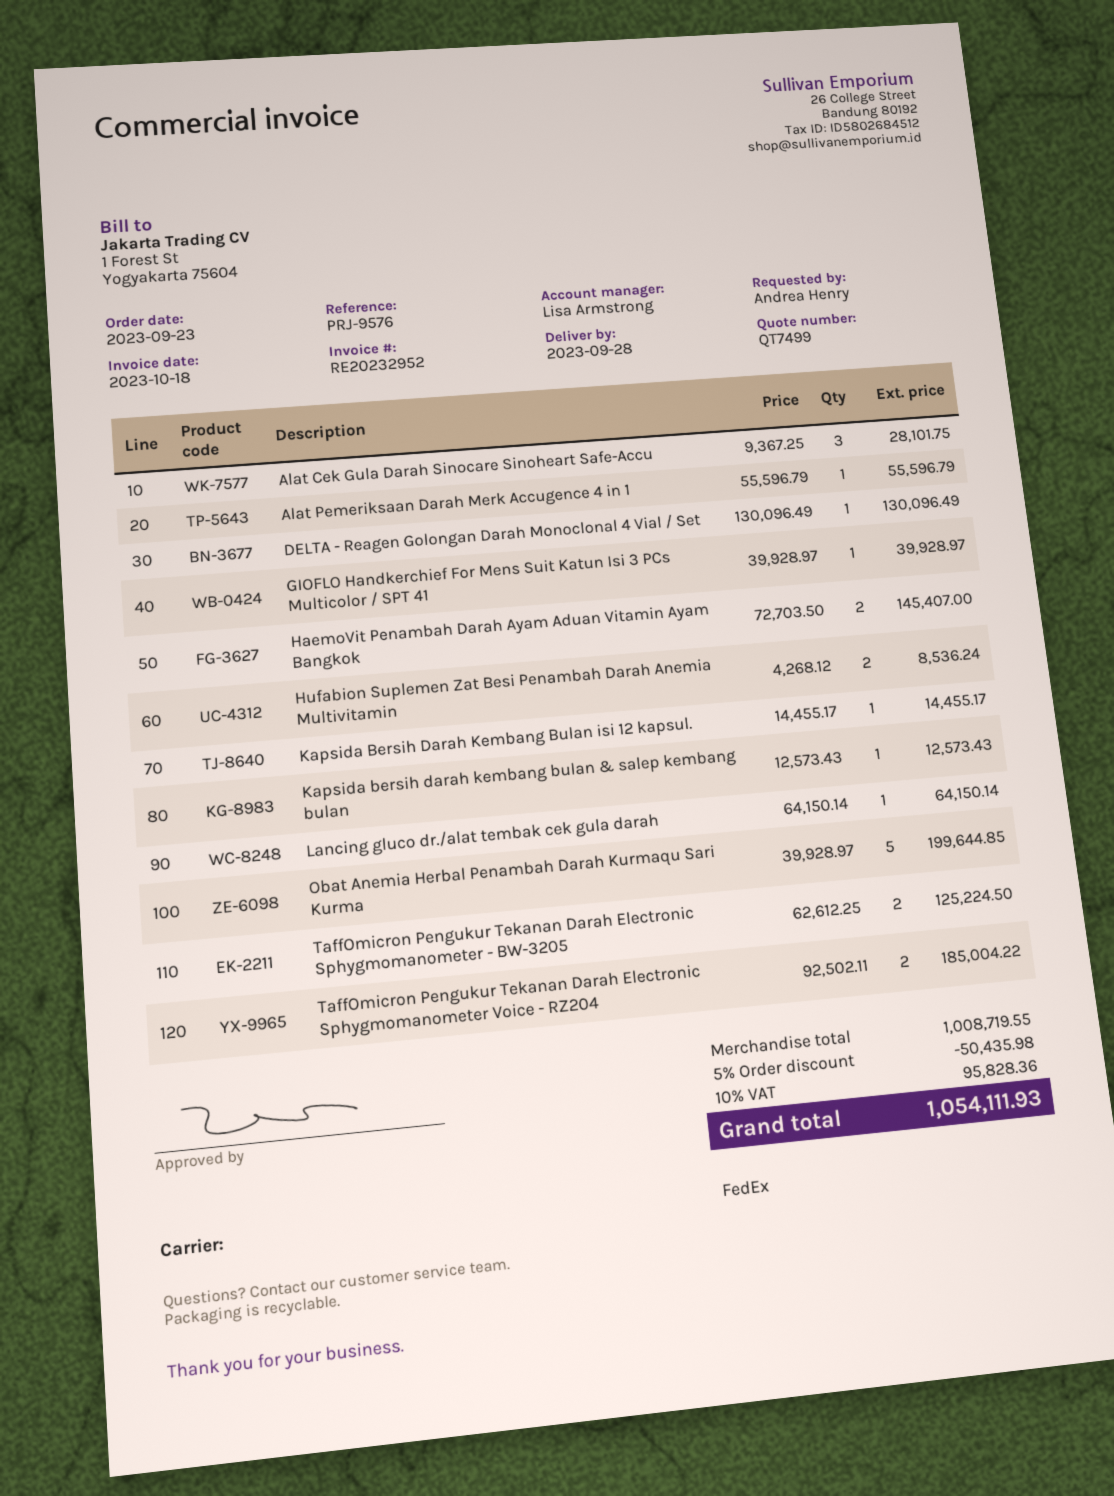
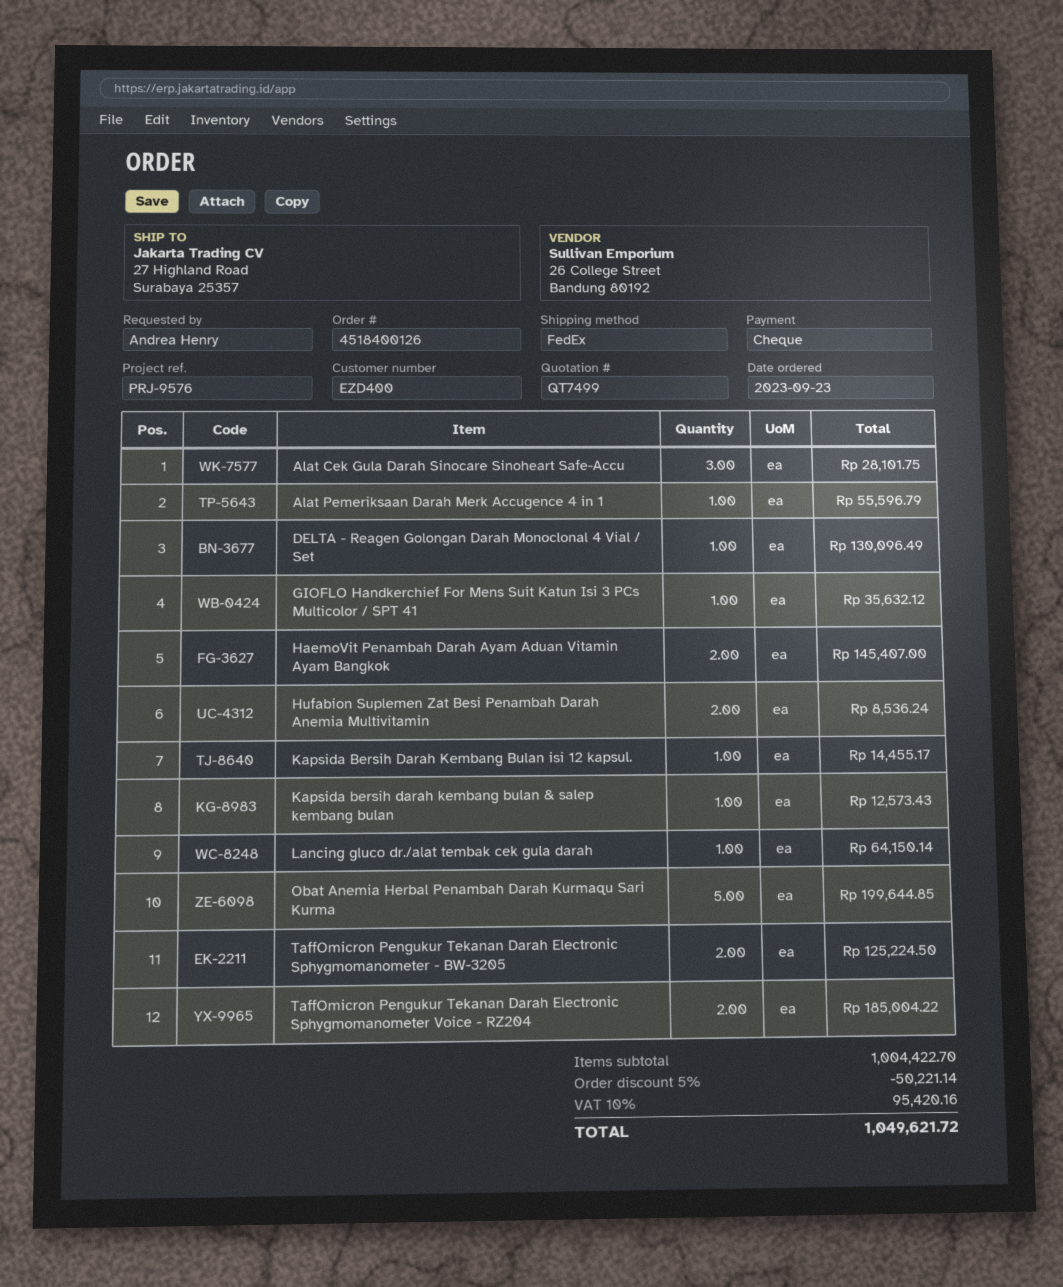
GIOFLO Handkerchief For Mens Suit Katun Isi 3 PCs Multicolor / SPT 41: 1 for 39928.97 -> 1 for 35632.12
subtotal: 1008719.55 -> 1004422.70
discount: 5% = 50435.98 -> 5% = 50221.14
tax: 10% = 95828.36 -> 10% = 95420.16
total: 1054111.93 -> 1049621.72

